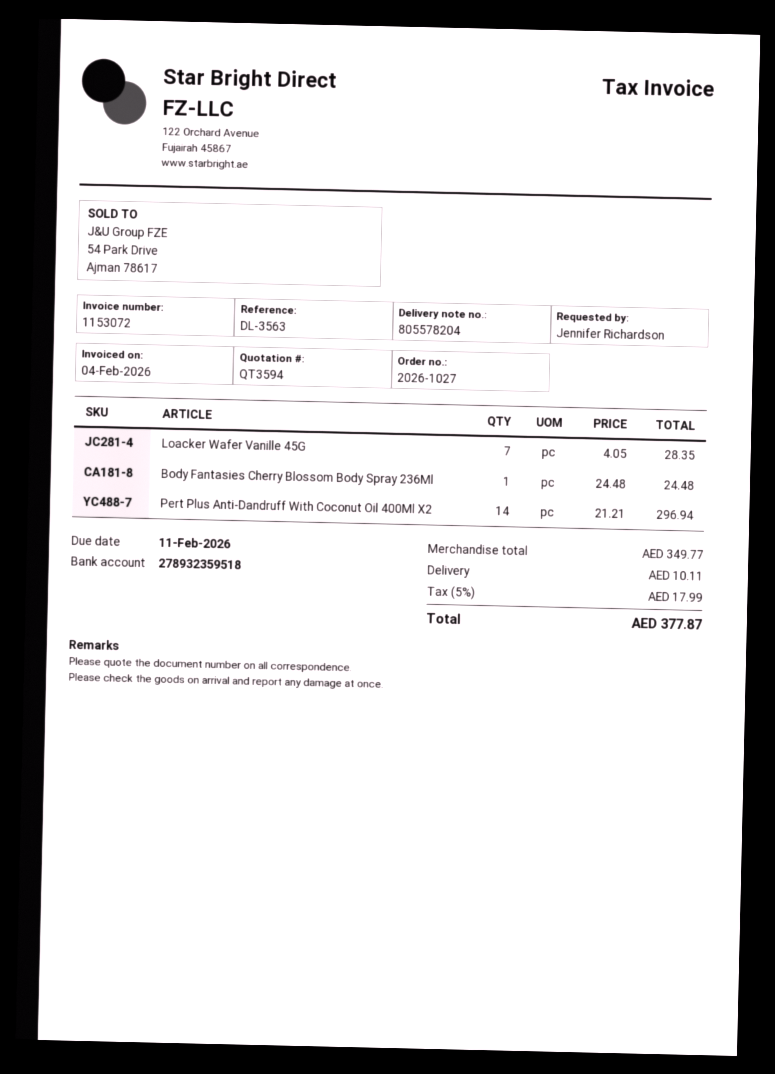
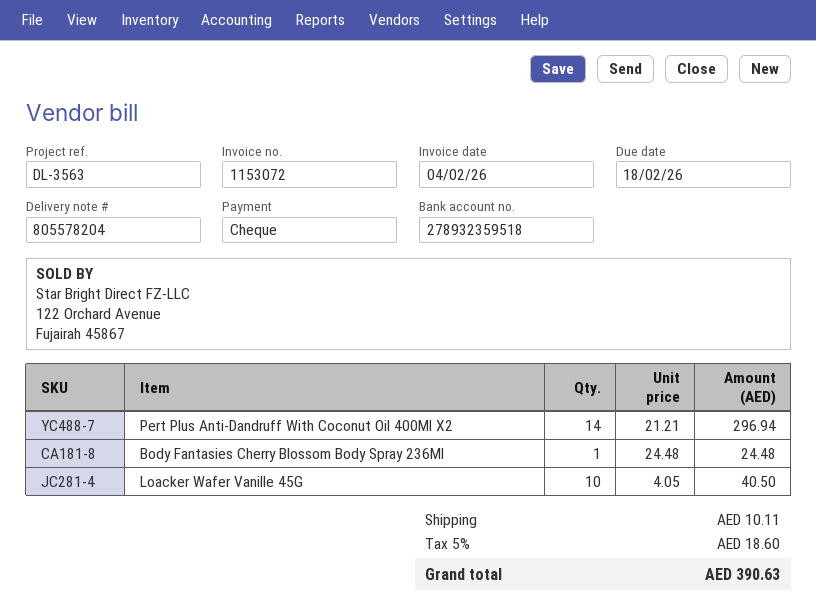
due date: 2026-02-11 -> 2026-02-18
Loacker Wafer Vanille 45G: 7 x 4.05 = 28.35 -> 10 x 4.05 = 40.50
tax: 5% = 17.99 -> 5% = 18.60
total: 377.87 -> 390.63

